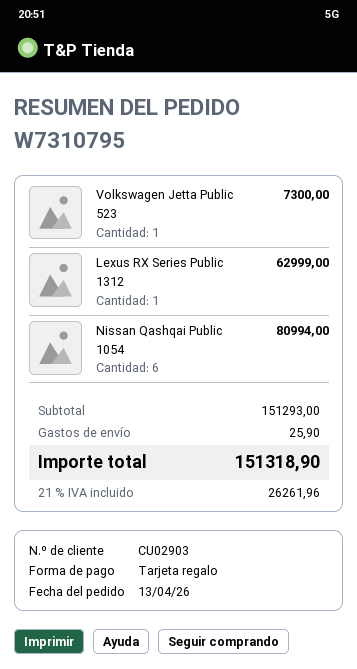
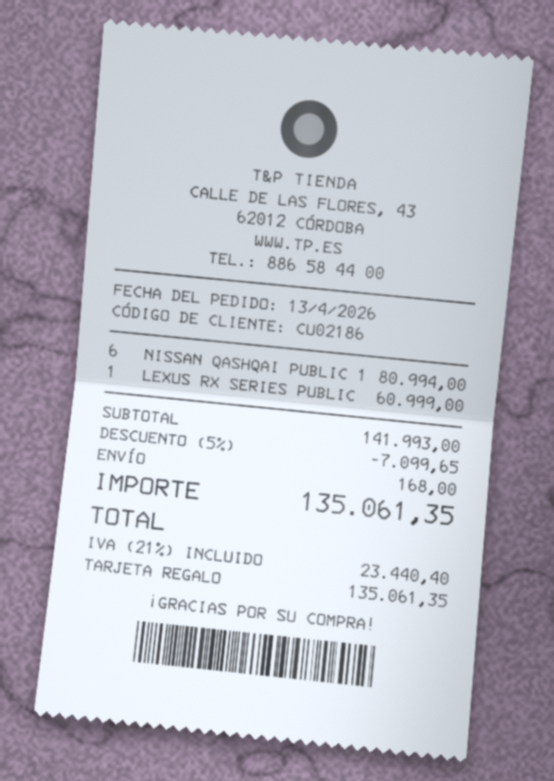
customer number: CU02903 -> CU02186
Volkswagen Jetta Public 523: 1 for 7300.00 -> none
Lexus RX Series Public 1312: 1 for 62999.00 -> 1 for 60999.00
subtotal: 151293.00 -> 141993.00
discount: none -> 5% = 7099.65
shipping: 25.90 -> 168.00
tax: 21% = 26261.96 -> 21% = 23440.40
total: 151318.90 -> 135061.35

